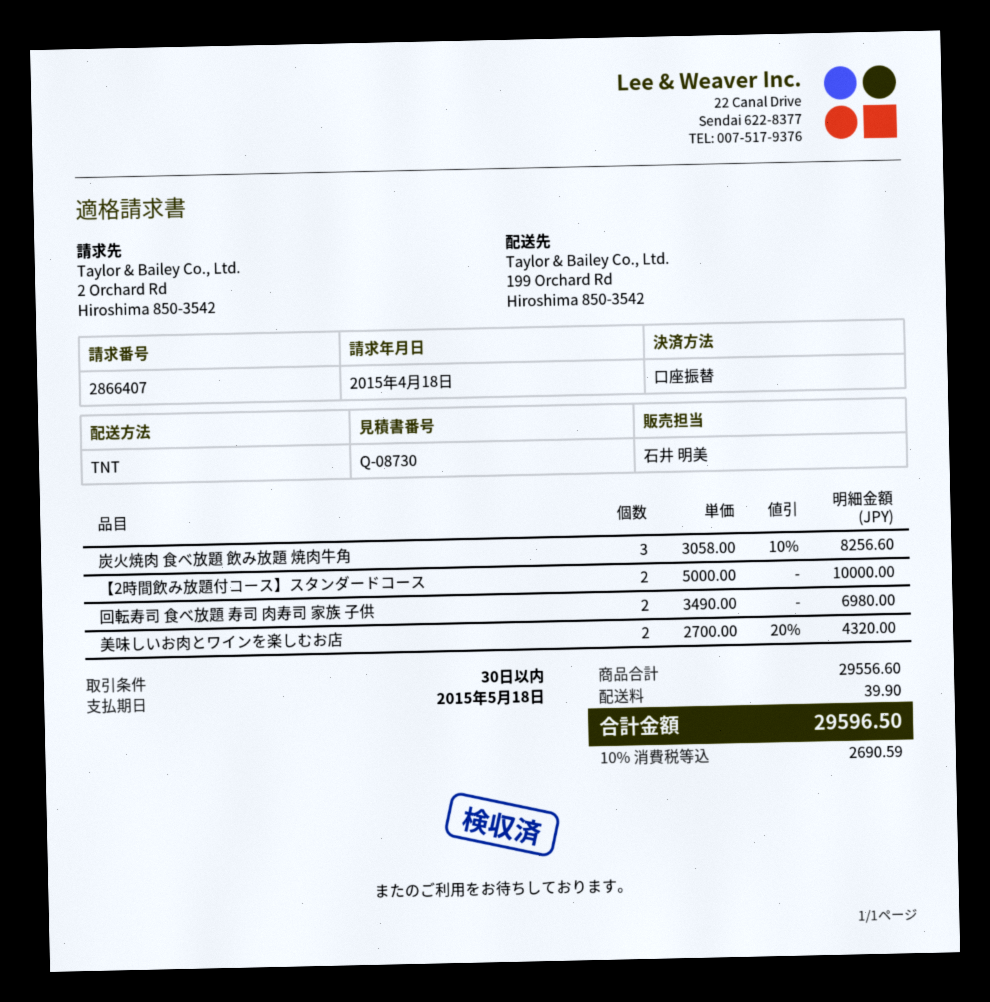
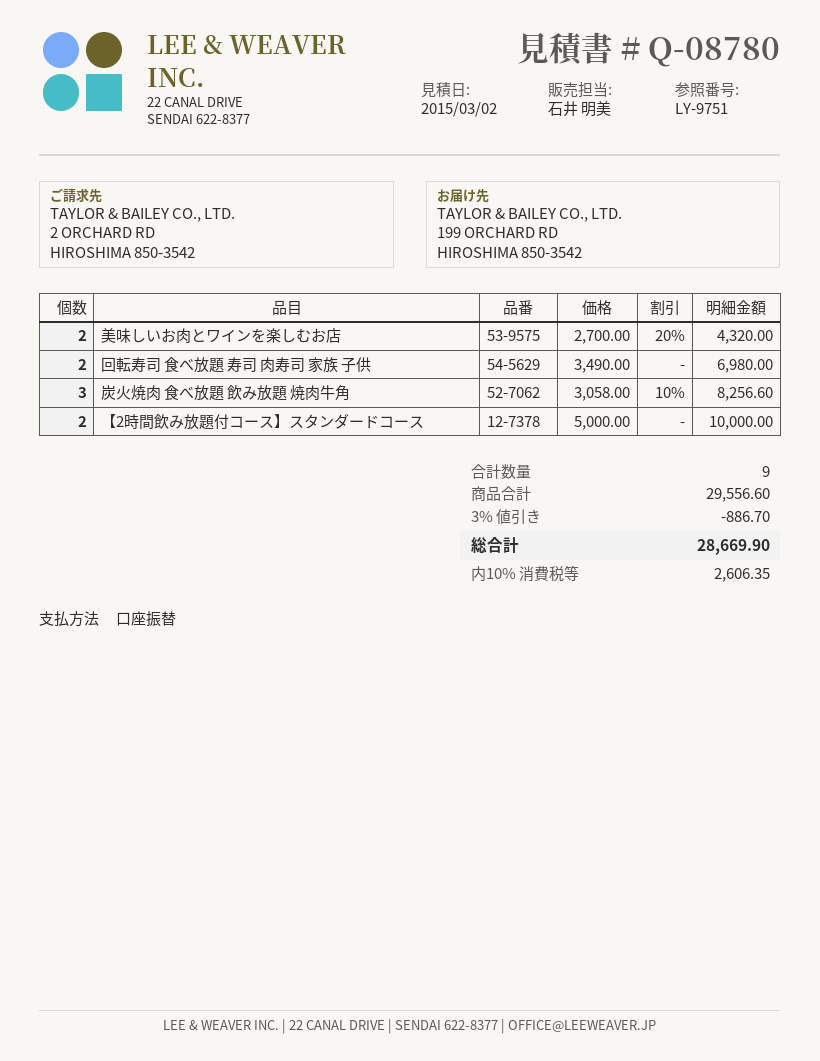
quote number: Q-08730 -> Q-08780
discount: none -> 3% = 886.70
shipping: 39.90 -> none
tax: 10% = 2690.59 -> 10% = 2606.35
total: 29596.50 -> 28669.90

